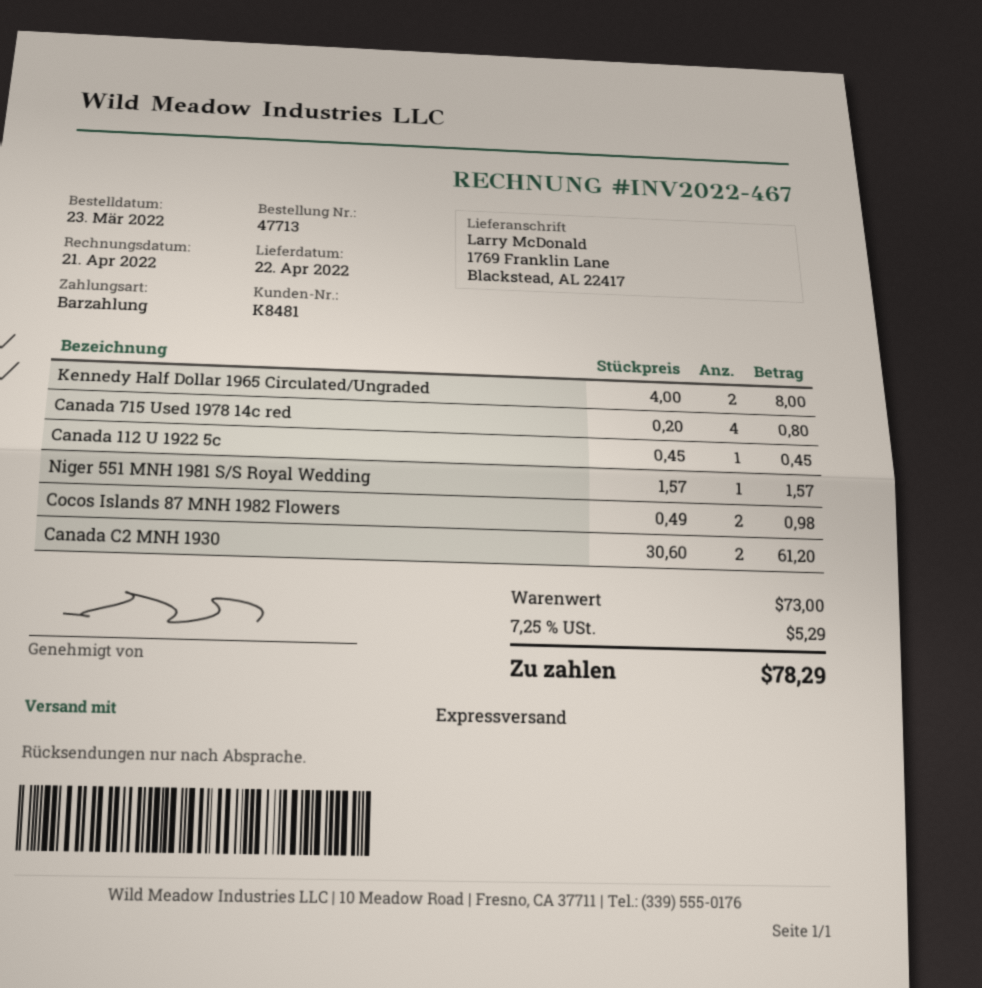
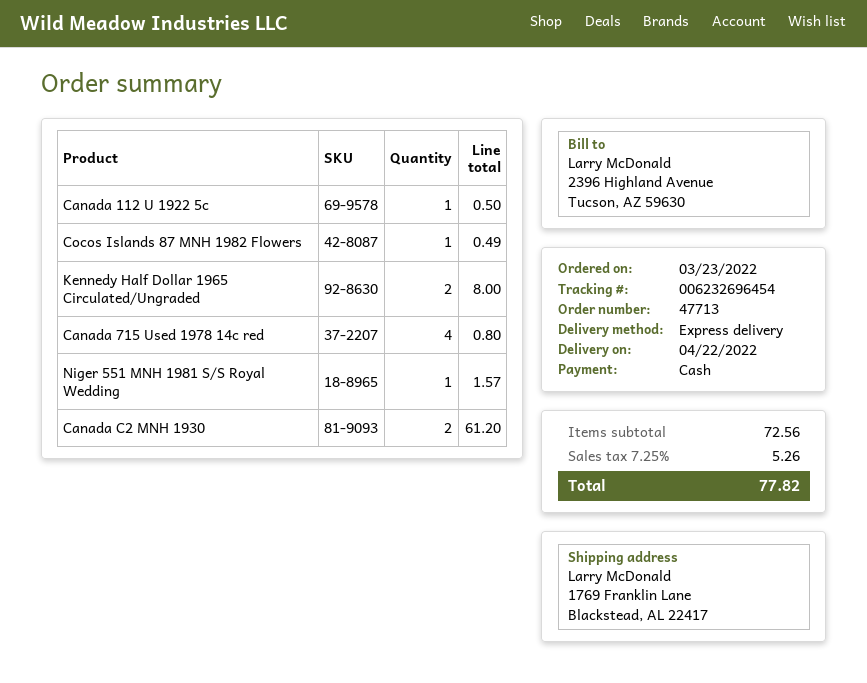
Canada 112 U 1922 5c: 1 for 0.45 -> 1 for 0.50
Cocos Islands 87 MNH 1982 Flowers: 2 for 0.98 -> 1 for 0.49
subtotal: 73.00 -> 72.56
tax: 7.25% = 5.29 -> 7.25% = 5.26
total: 78.29 -> 77.82

